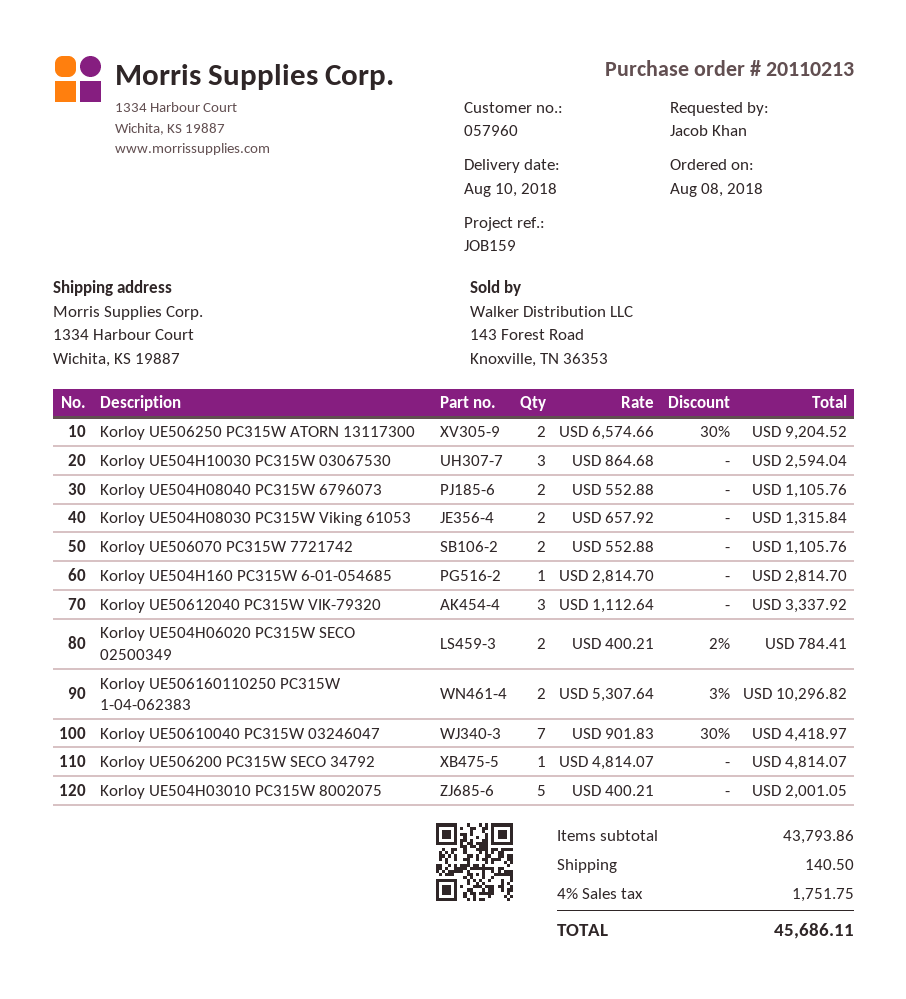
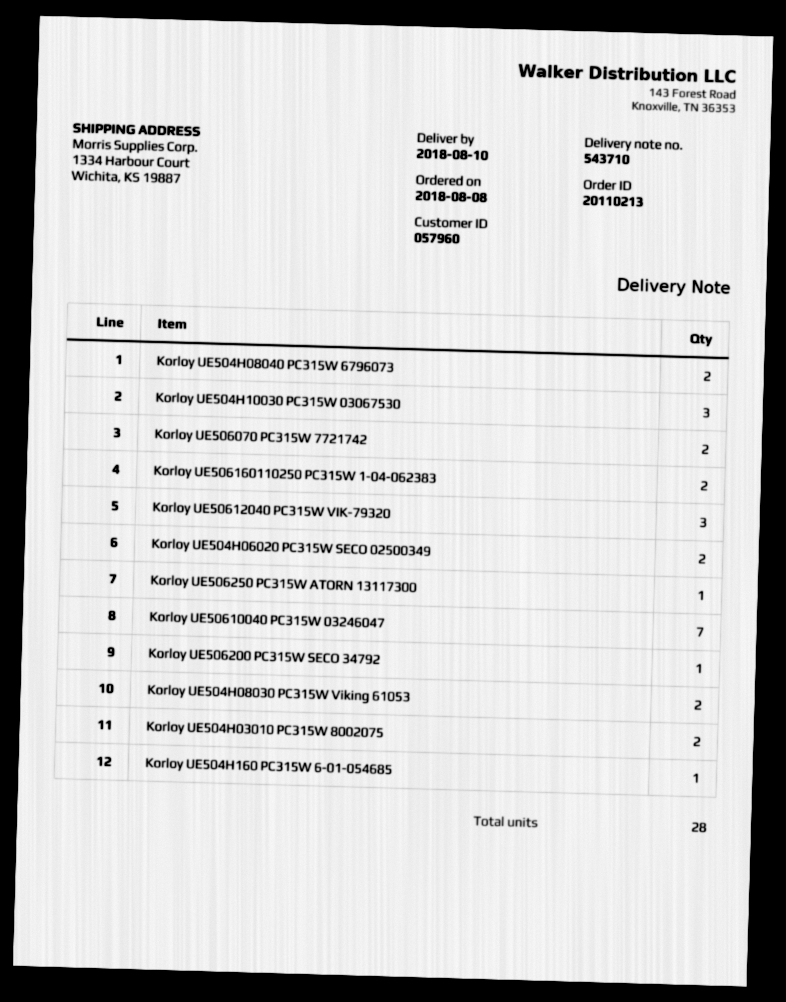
Korloy UE506250 PC315W ATORN 13117300: 2 -> 1
Korloy UE504H03010 PC315W 8002075: 5 -> 2

